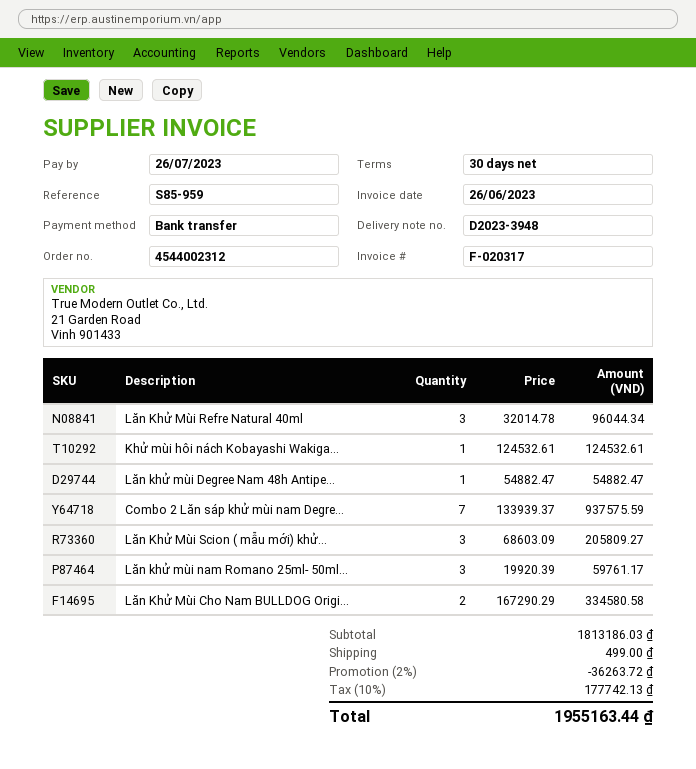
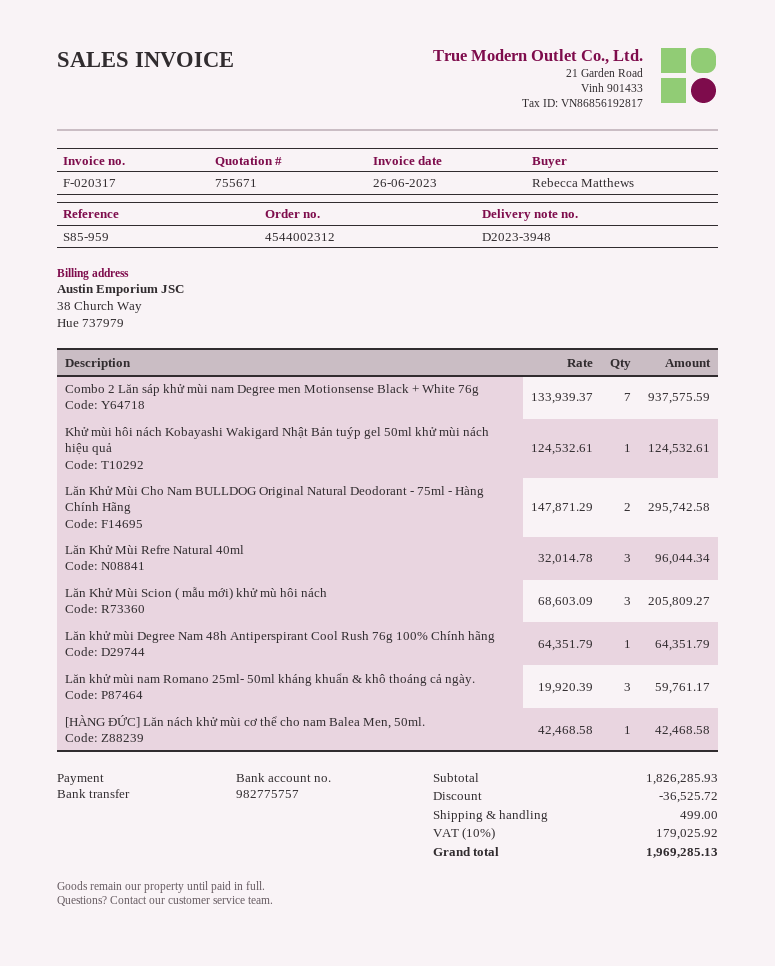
Lăn khử mùi Degree Nam 48h Antipe...: 1 x 54882.47 = 54882.47 -> 1 x 64351.79 = 64351.79
Lăn Khử Mùi Cho Nam BULLDOG Origi...: 2 x 167290.29 = 334580.58 -> 2 x 147871.29 = 295742.58
[HÀNG ĐỨC] Lăn nách khử mùi cơ thể cho nam Balea Men, 50ml.: none -> 1 x 42468.58 = 42468.58
subtotal: 1813186.03 -> 1826285.93
discount: 36263.72 -> 36525.72
tax: 10% = 177742.13 -> 10% = 179025.92
total: 1955163.44 -> 1969285.13

